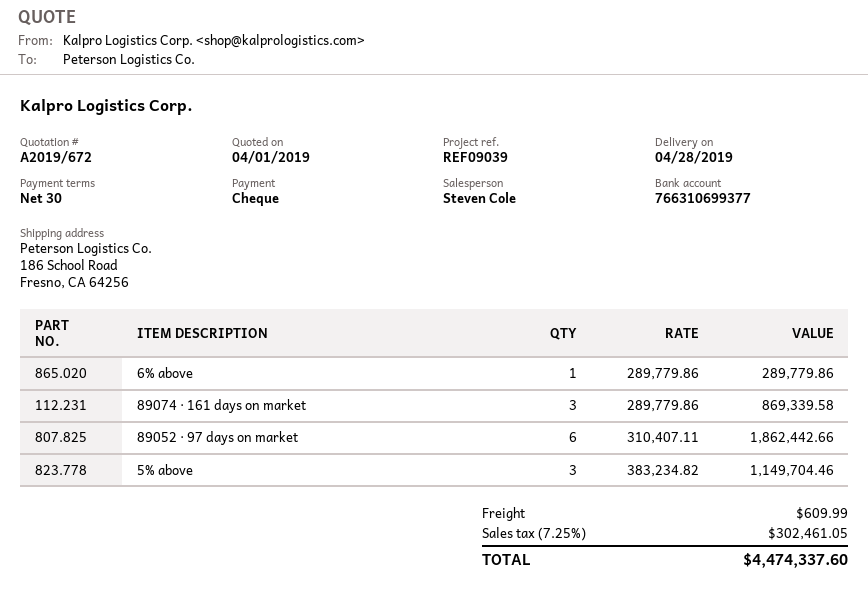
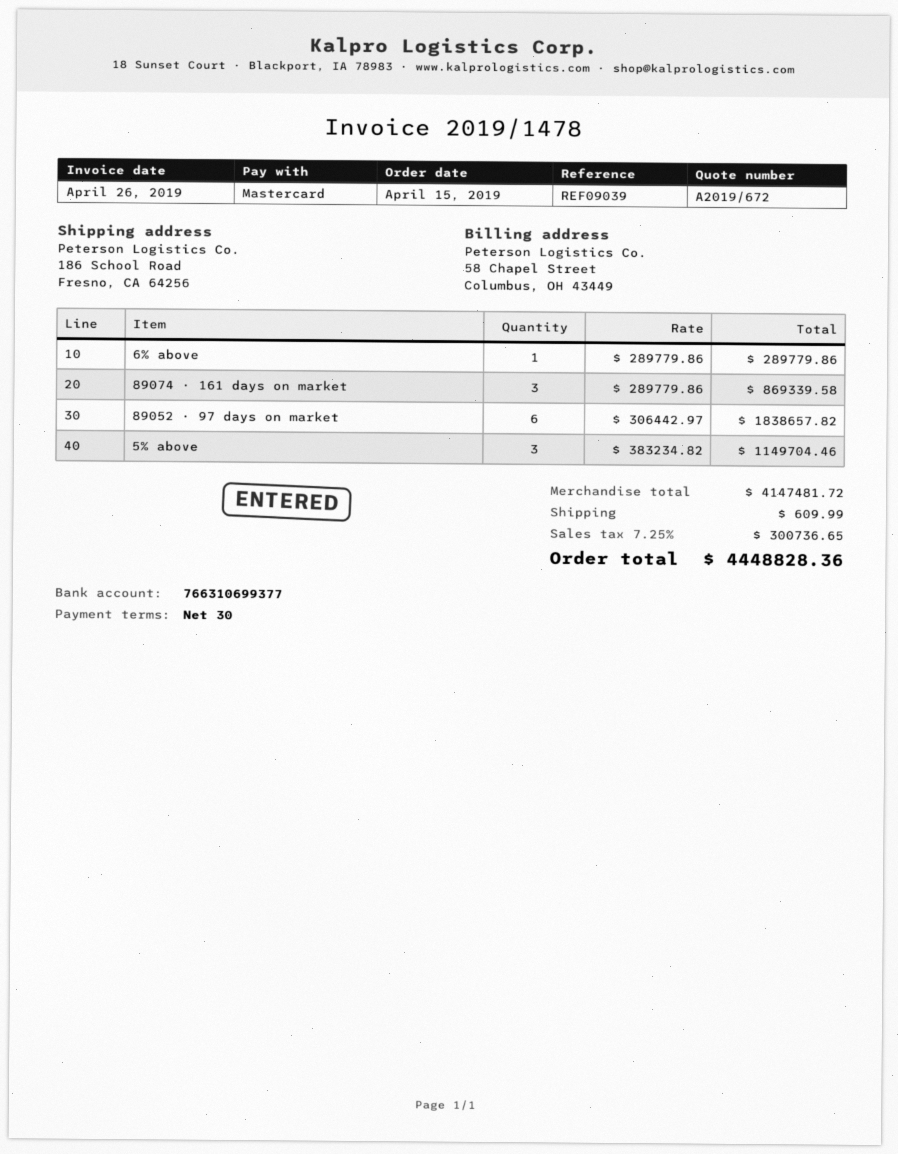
payment method: cheque -> Mastercard
89052 · 97 days on market: 6 x 310407.11 = 1862442.66 -> 6 x 306442.97 = 1838657.82
tax: 7.25% = 302461.05 -> 7.25% = 300736.65
total: 4474337.60 -> 4448828.36

